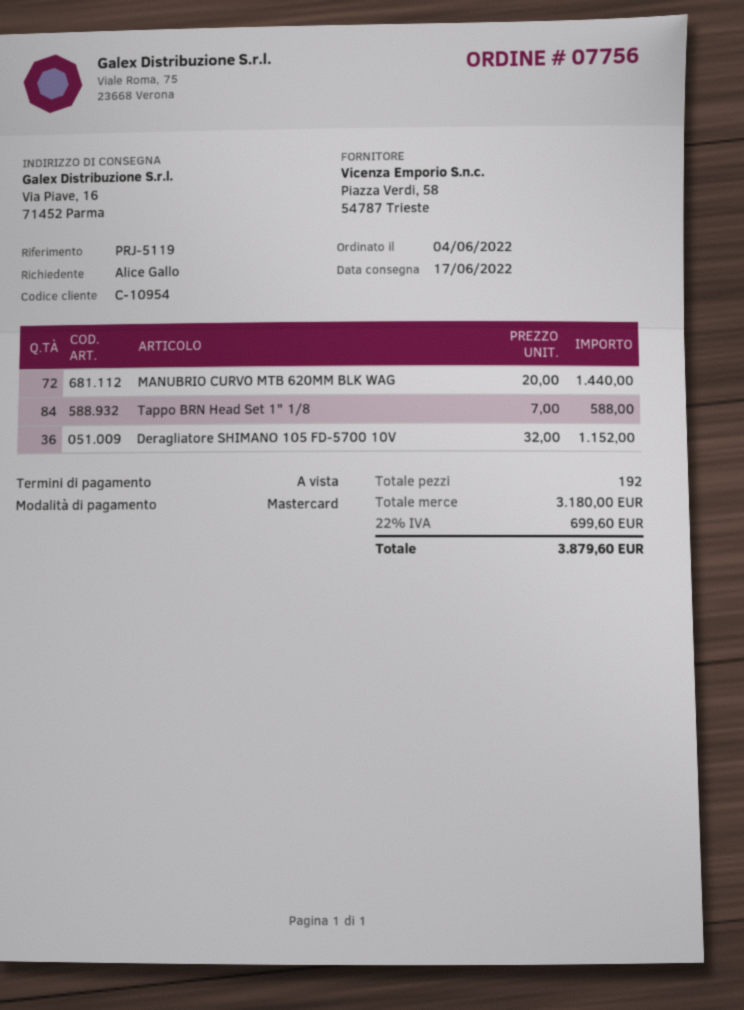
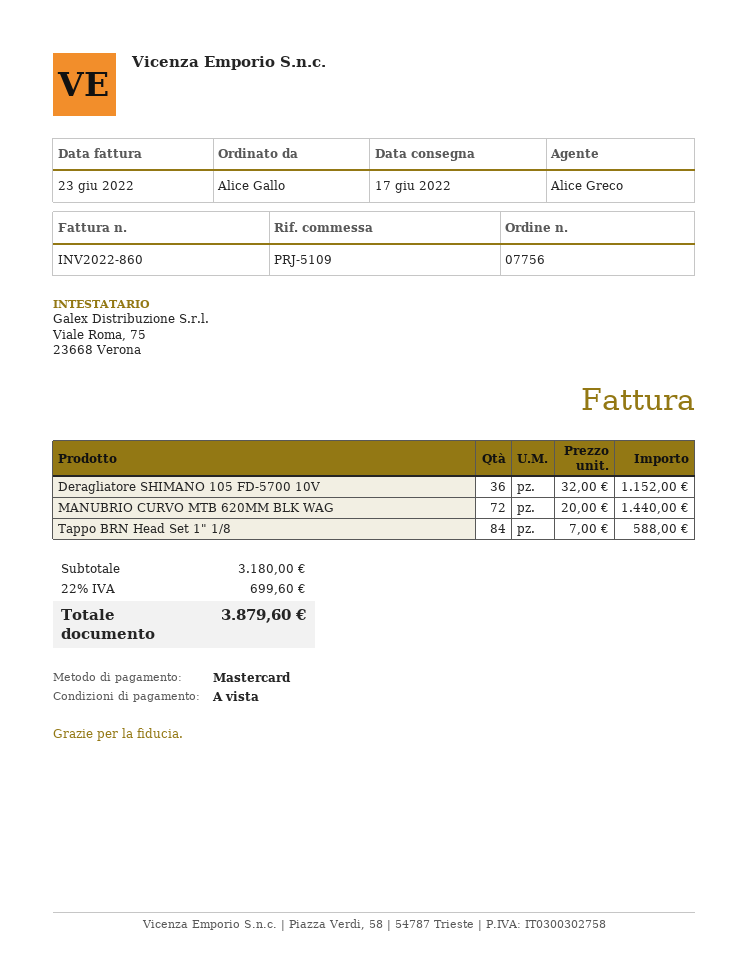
reference: PRJ-5119 -> PRJ-5109

